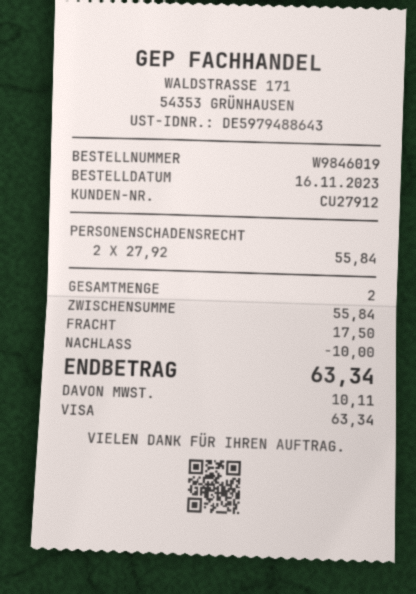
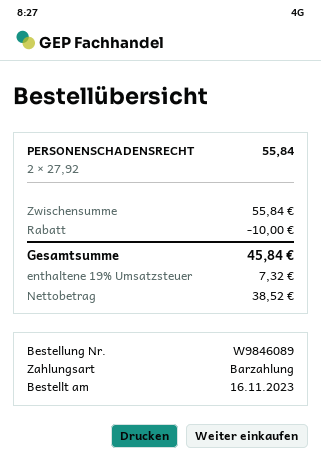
order number: W9846019 -> W9846089
payment method: Visa -> cash
shipping: 17.50 -> none
tax: 10.11 -> 7.32
total: 63.34 -> 45.84

